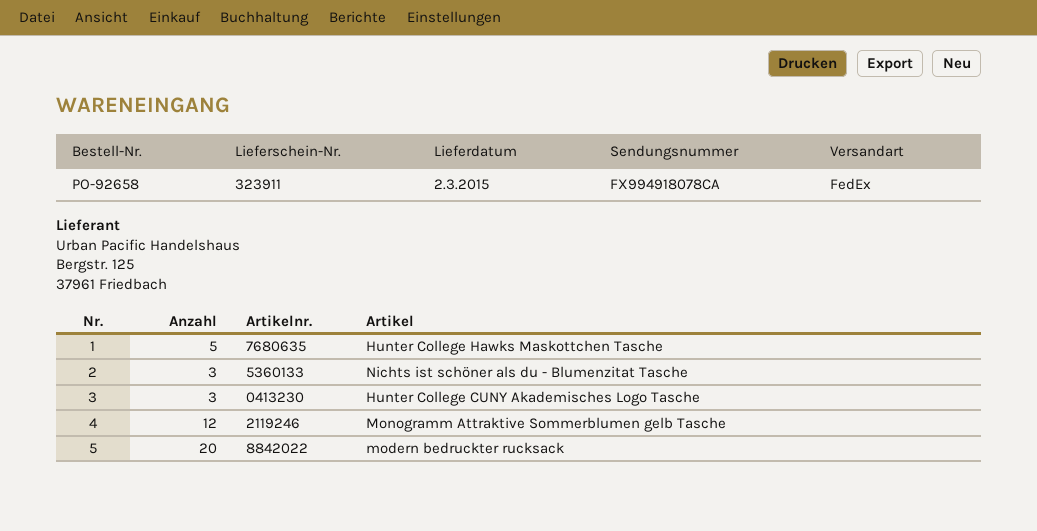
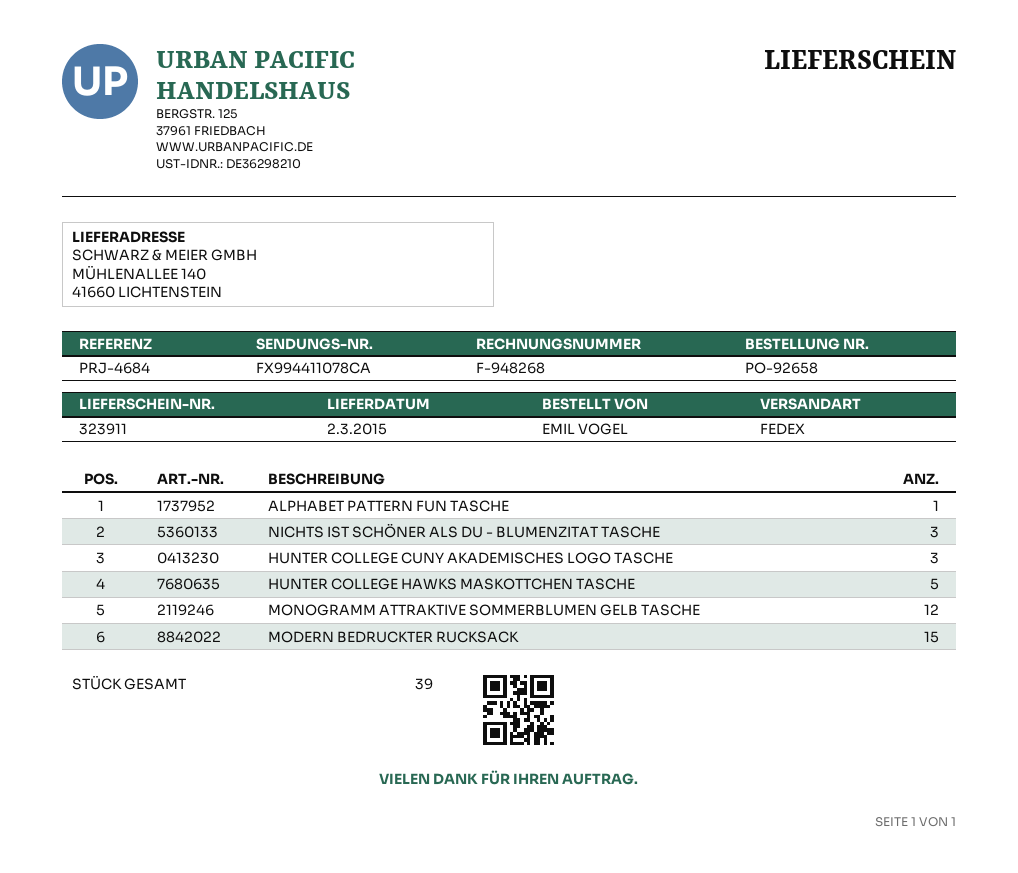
tracking number: FX994918078CA -> FX994411078CA
modern bedruckter rucksack: 20 -> 15
ALPHABET PATTERN FUN TASCHE: none -> 1

